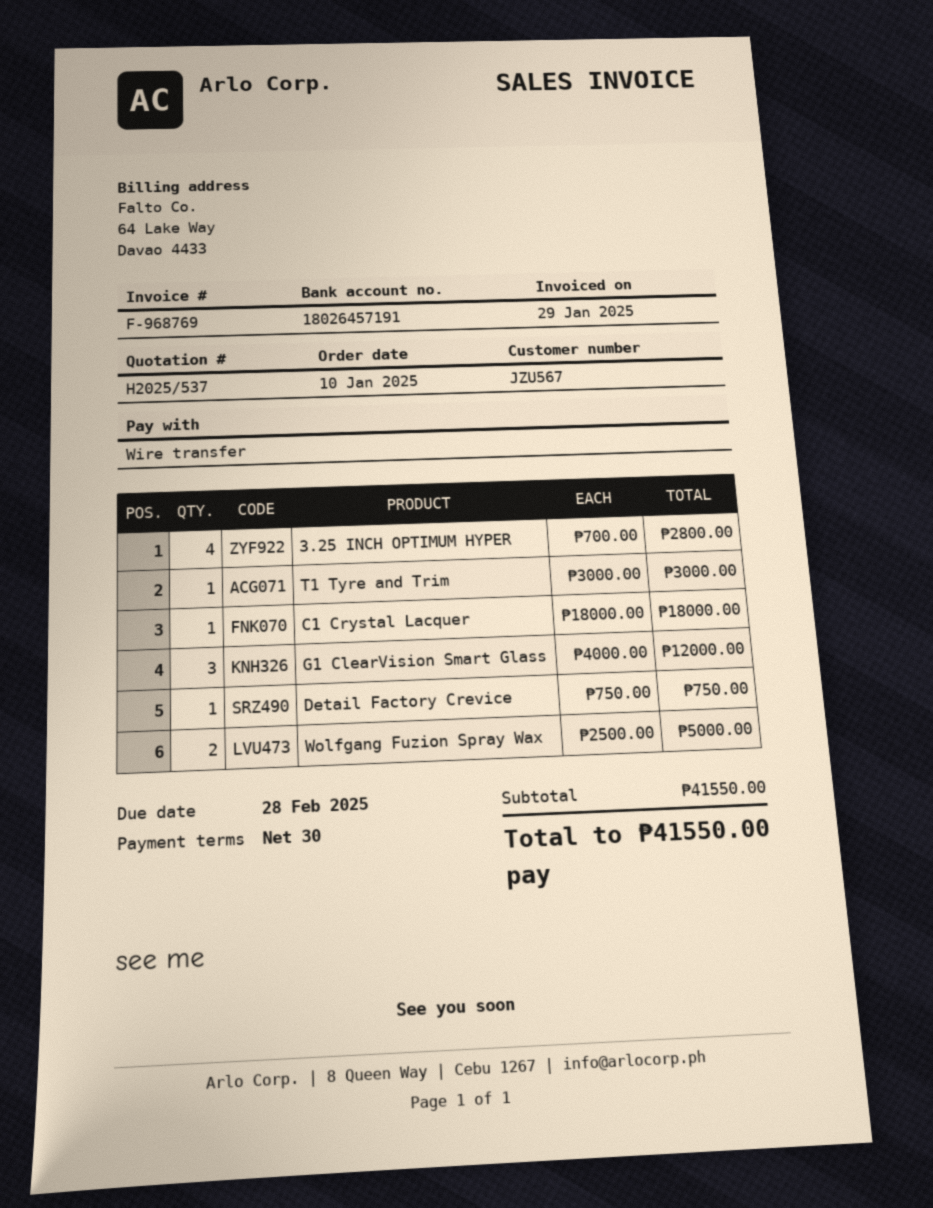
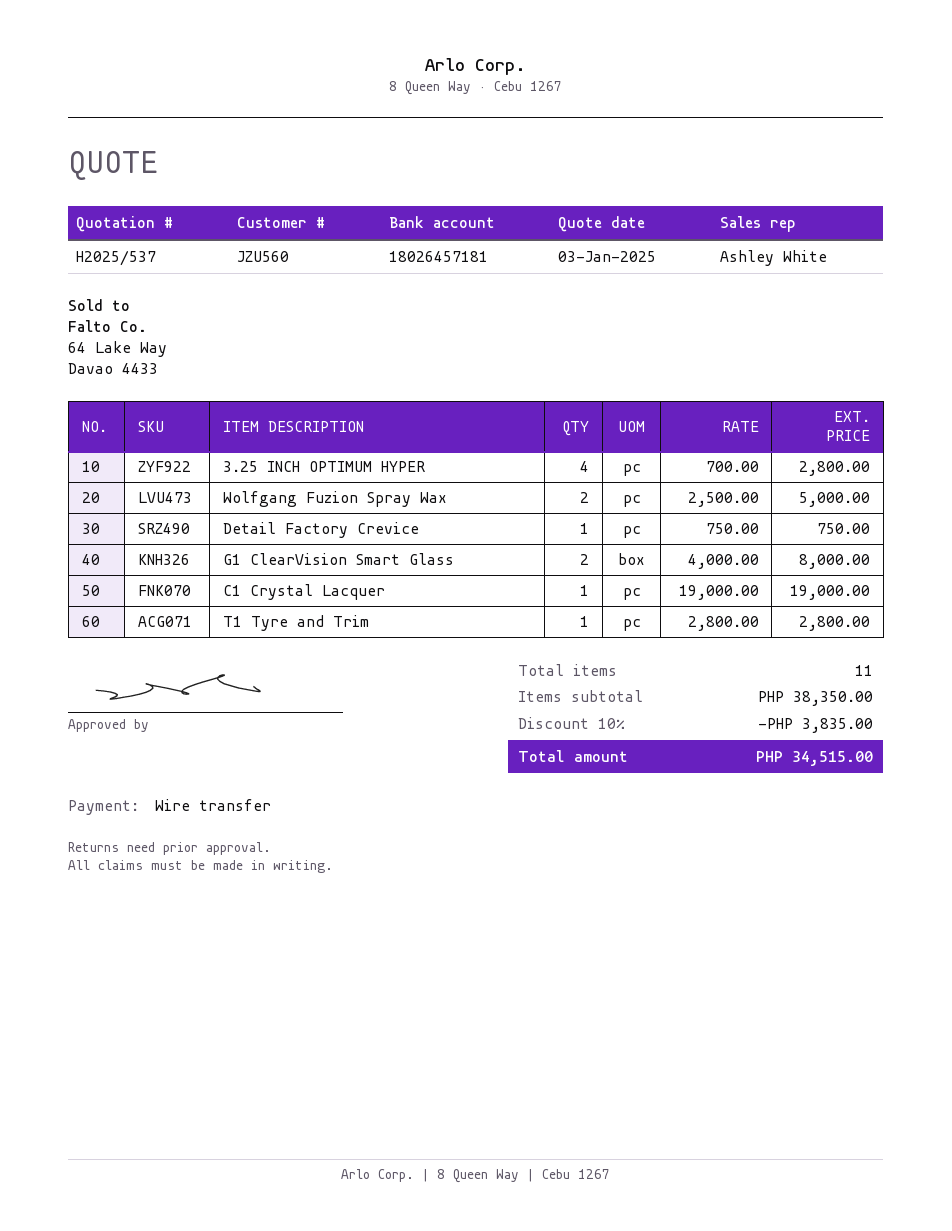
customer number: JZU567 -> JZU560
bank account: 18026457191 -> 18026457181
T1 Tyre and Trim: 1 x 3000.00 = 3000.00 -> 1 x 2800.00 = 2800.00
C1 Crystal Lacquer: 1 x 18000.00 = 18000.00 -> 1 x 19000.00 = 19000.00
G1 ClearVision Smart Glass: 3 x 4000.00 = 12000.00 -> 2 x 4000.00 = 8000.00
subtotal: 41550.00 -> 38350.00
discount: none -> 10% = 3835.00
total: 41550.00 -> 34515.00

